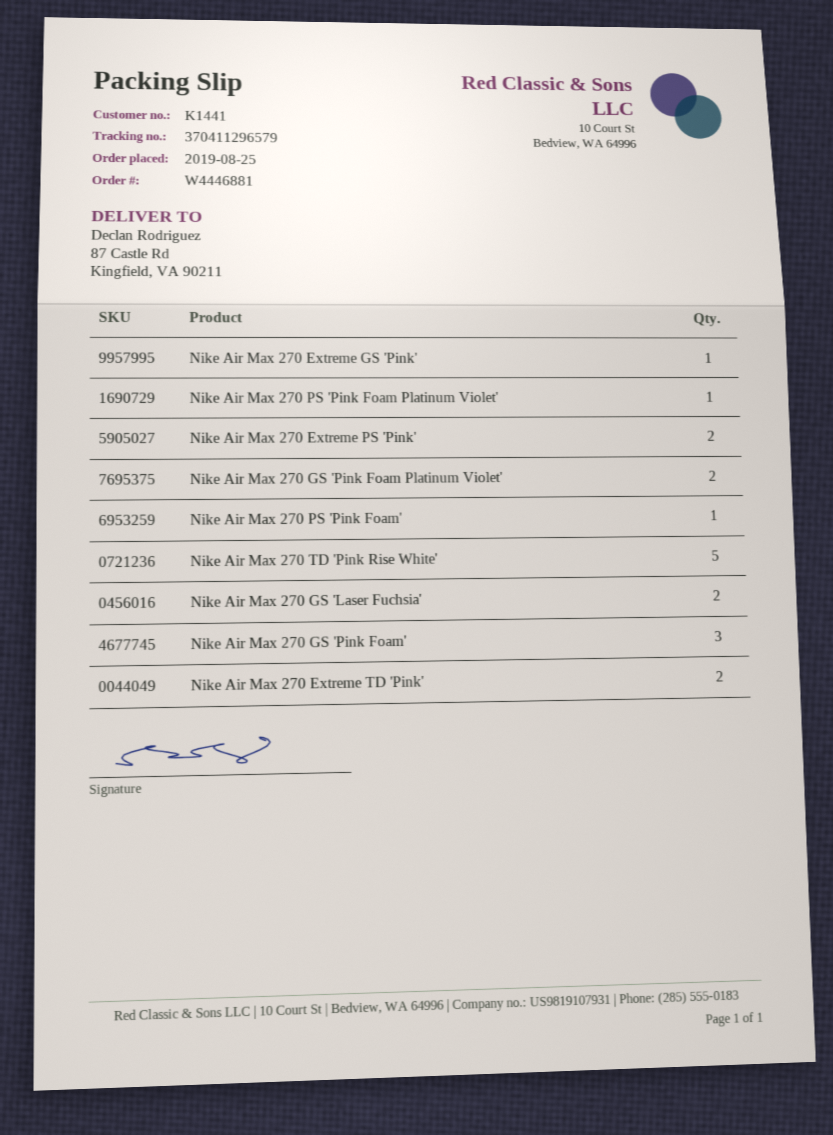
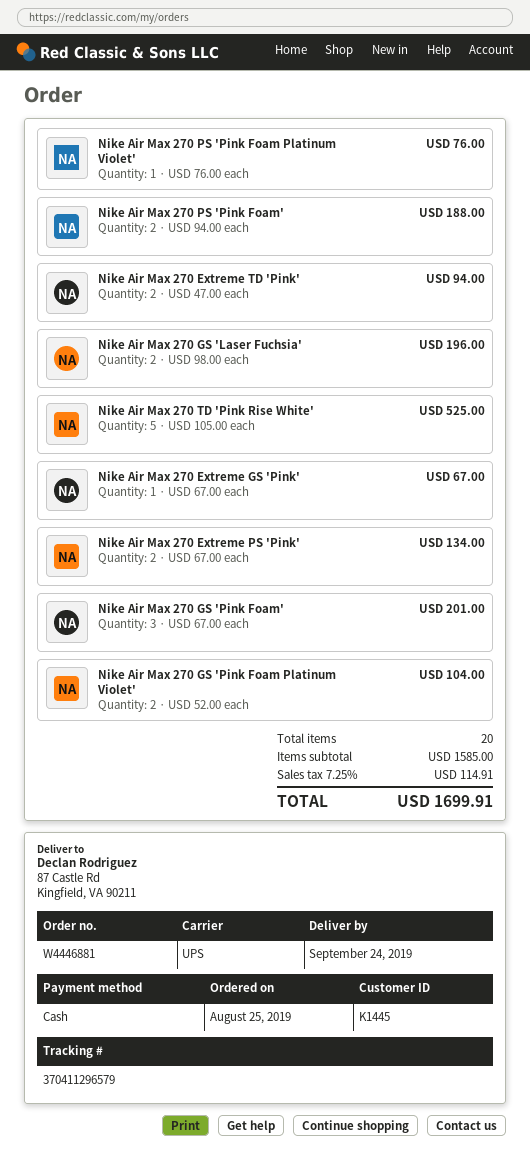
customer number: K1441 -> K1445
Nike Air Max 270 PS 'Pink Foam': 1 -> 2

